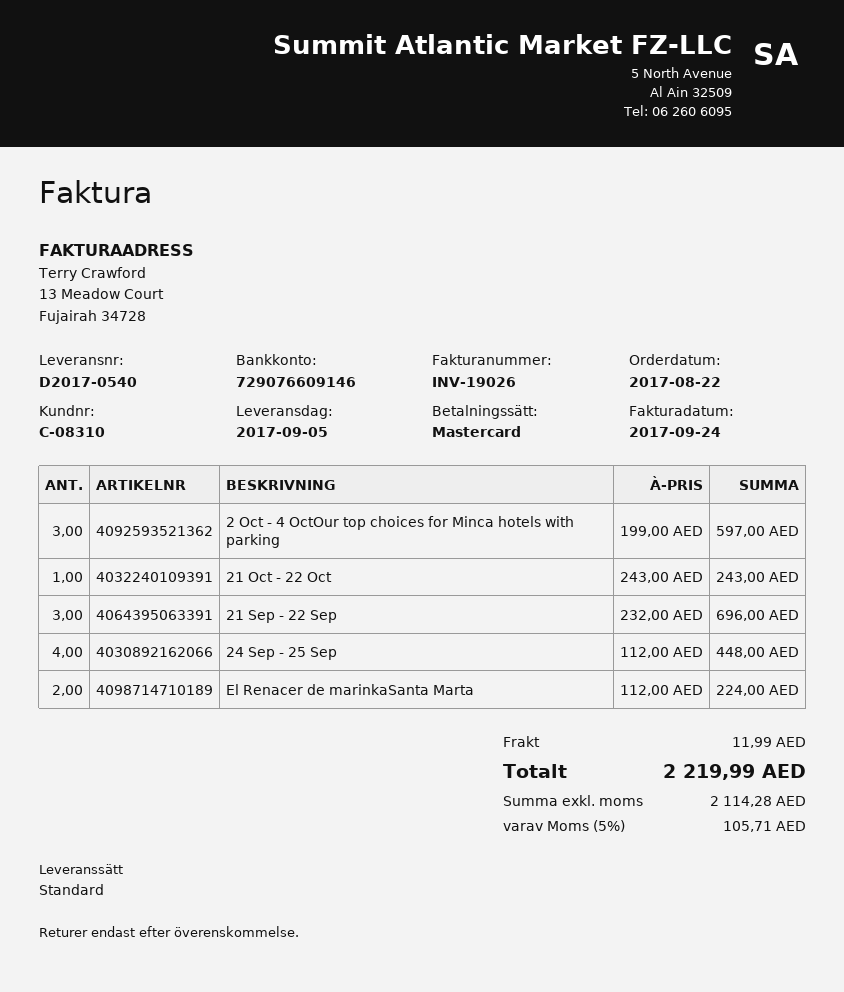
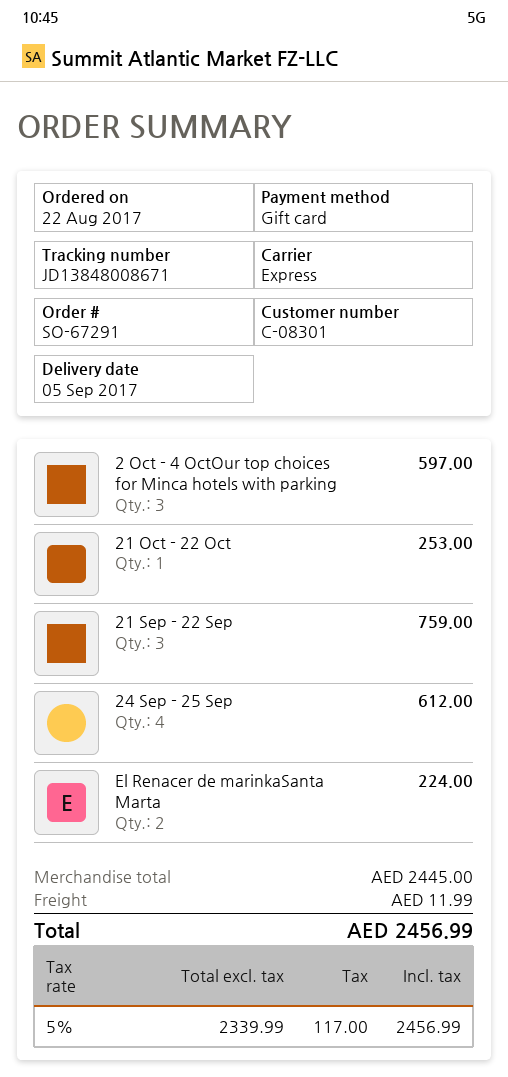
customer number: C-08310 -> C-08301
payment method: Mastercard -> gift card
shipping method: standard -> express
21 Oct - 22 Oct: 1 for 243.00 -> 1 for 253.00
21 Sep - 22 Sep: 3 for 696.00 -> 3 for 759.00
24 Sep - 25 Sep: 4 for 448.00 -> 4 for 612.00
net: 2114.28 -> 2339.99
tax: 5% = 105.71 -> 5% = 117.00
total: 2219.99 -> 2456.99

